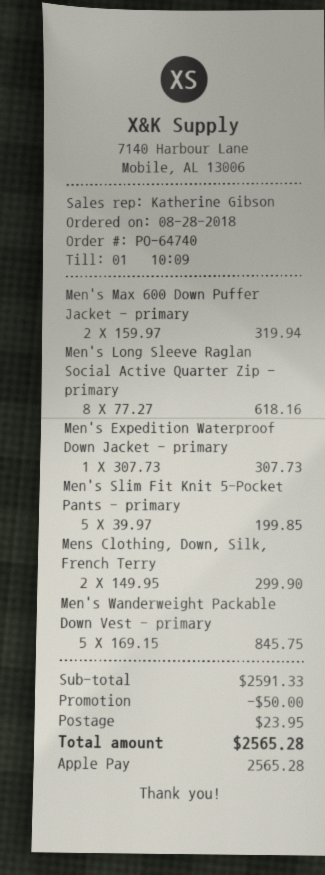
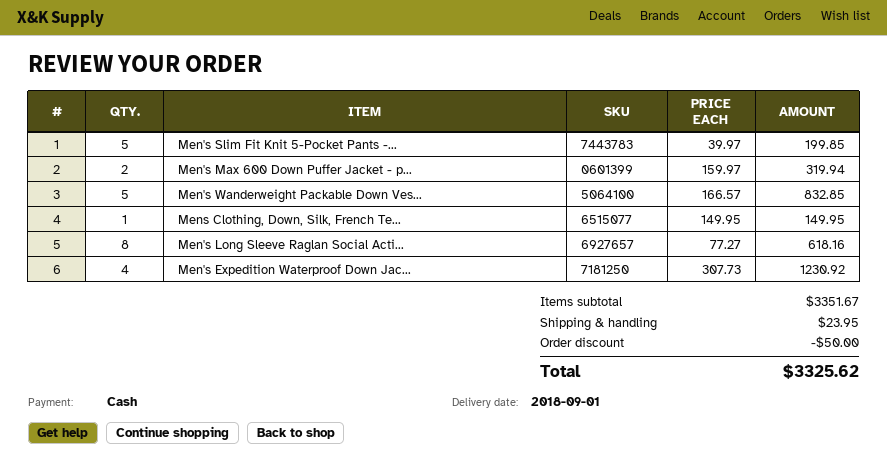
payment method: Apple Pay -> cash
Men's Expedition Waterproof Down Jacket - primary: 1 x 307.73 = 307.73 -> 4 x 307.73 = 1230.92
Mens Clothing, Down, Silk, French Terry: 2 x 149.95 = 299.90 -> 1 x 149.95 = 149.95
Men's Wanderweight Packable Down Vest - primary: 5 x 169.15 = 845.75 -> 5 x 166.57 = 832.85
subtotal: 2591.33 -> 3351.67
total: 2565.28 -> 3325.62

